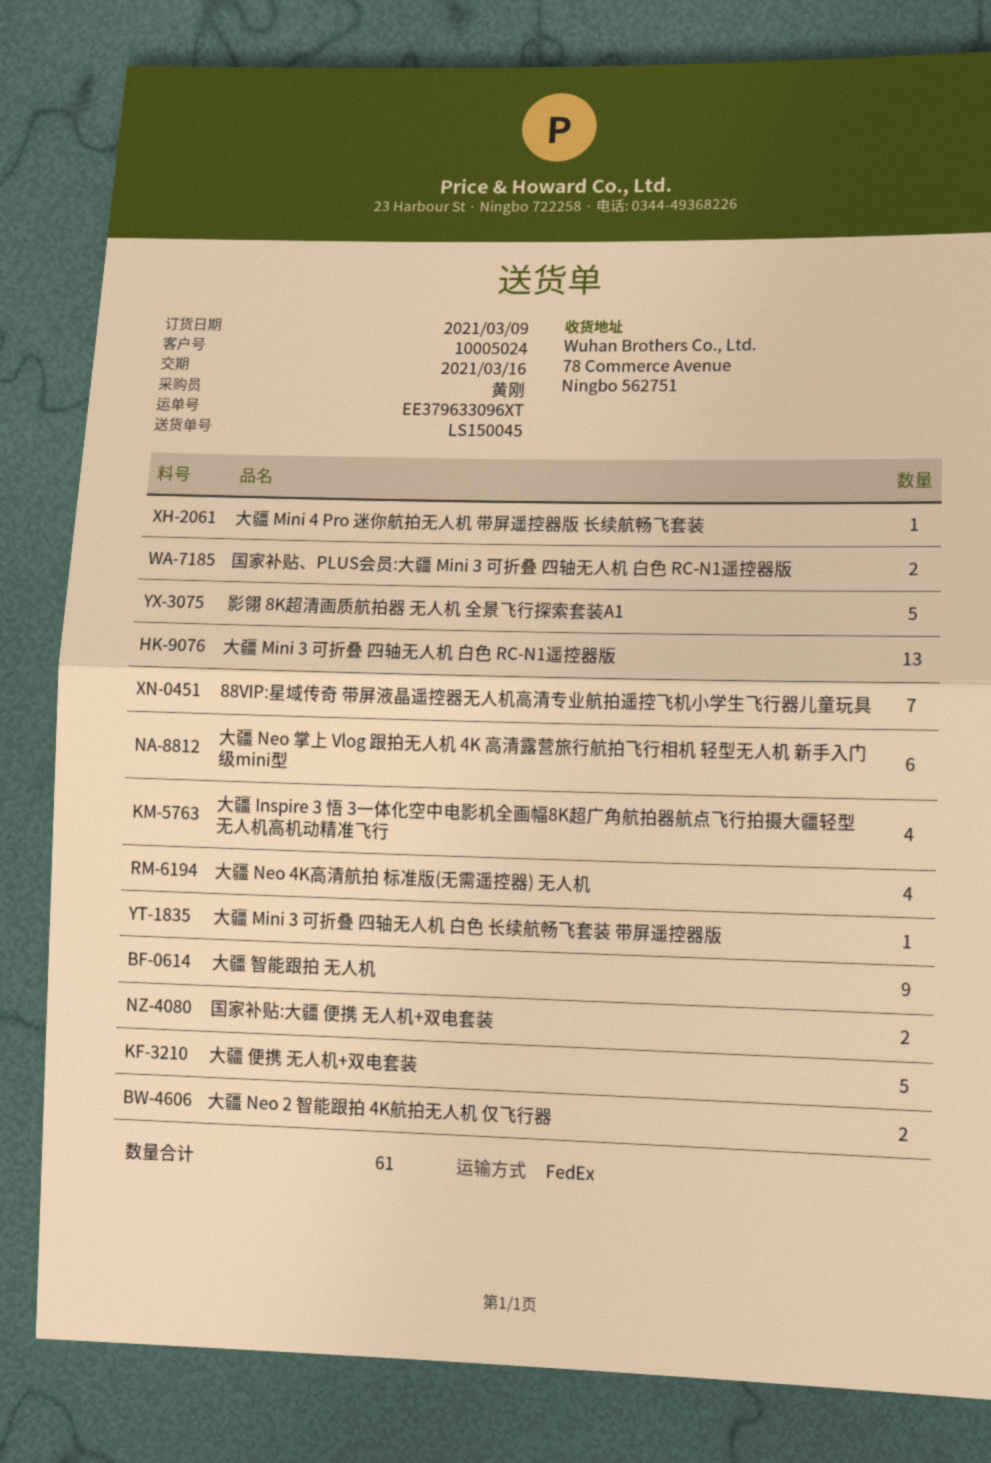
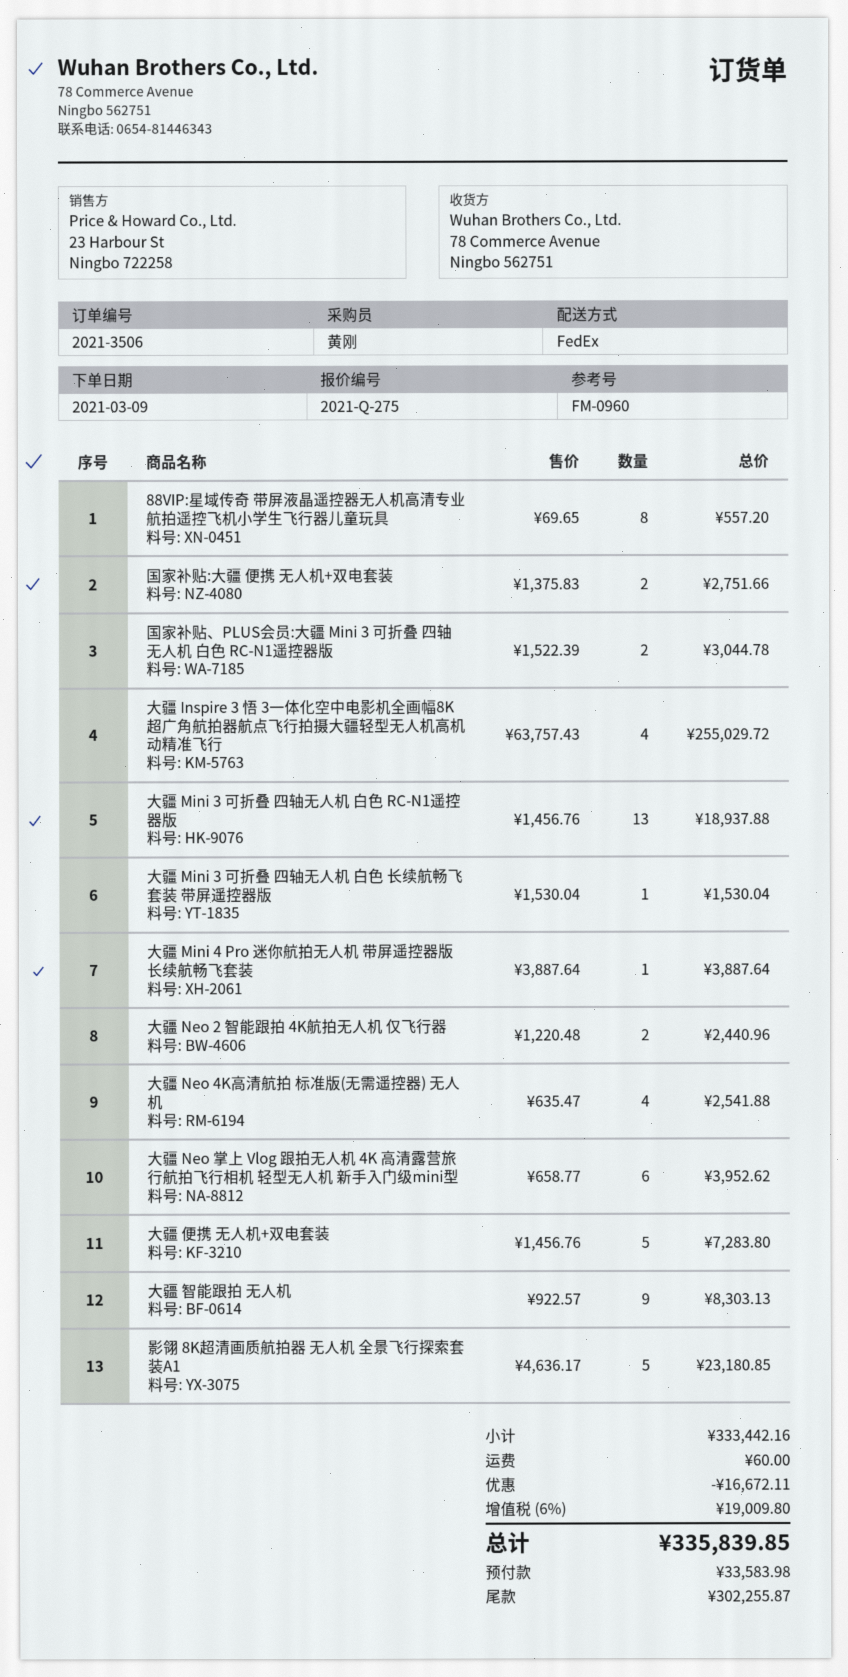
88VIP:星域传奇 带屏液晶遥控器无人机高清专业航拍遥控飞机小学生飞行器儿童玩具: 7 -> 8

